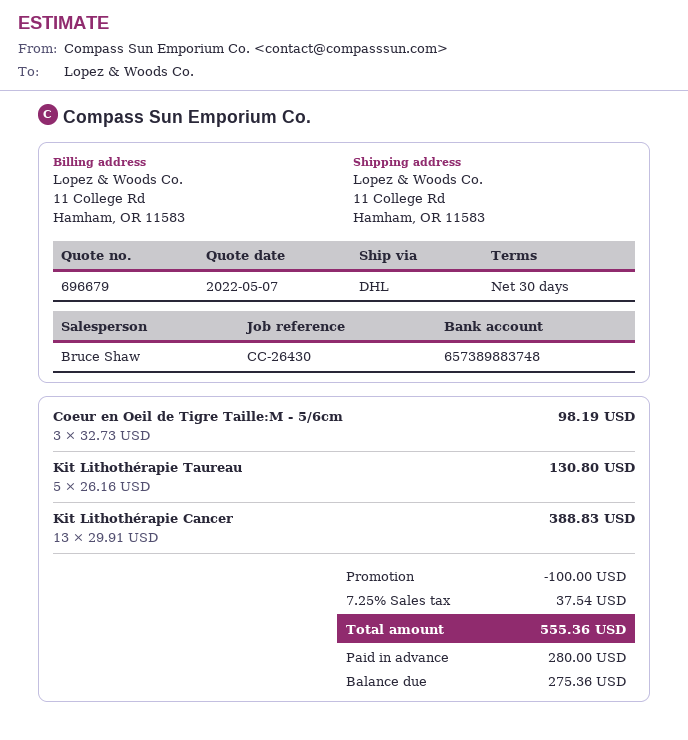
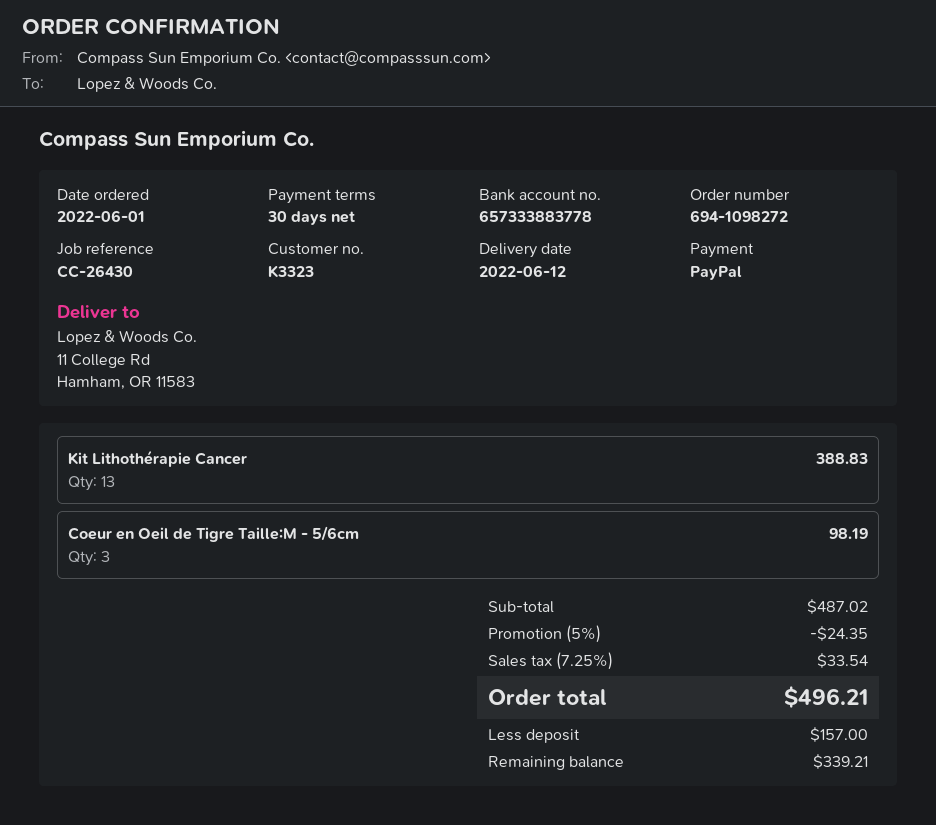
bank account: 657389883748 -> 657333883778
Kit Lithothérapie Taureau: 5 for 130.80 -> none
discount: 100.00 -> 24.35
tax: 7.25% = 37.54 -> 7.25% = 33.54
total: 555.36 -> 496.21
deposit: 280.00 -> 157.00
balance: 275.36 -> 339.21

